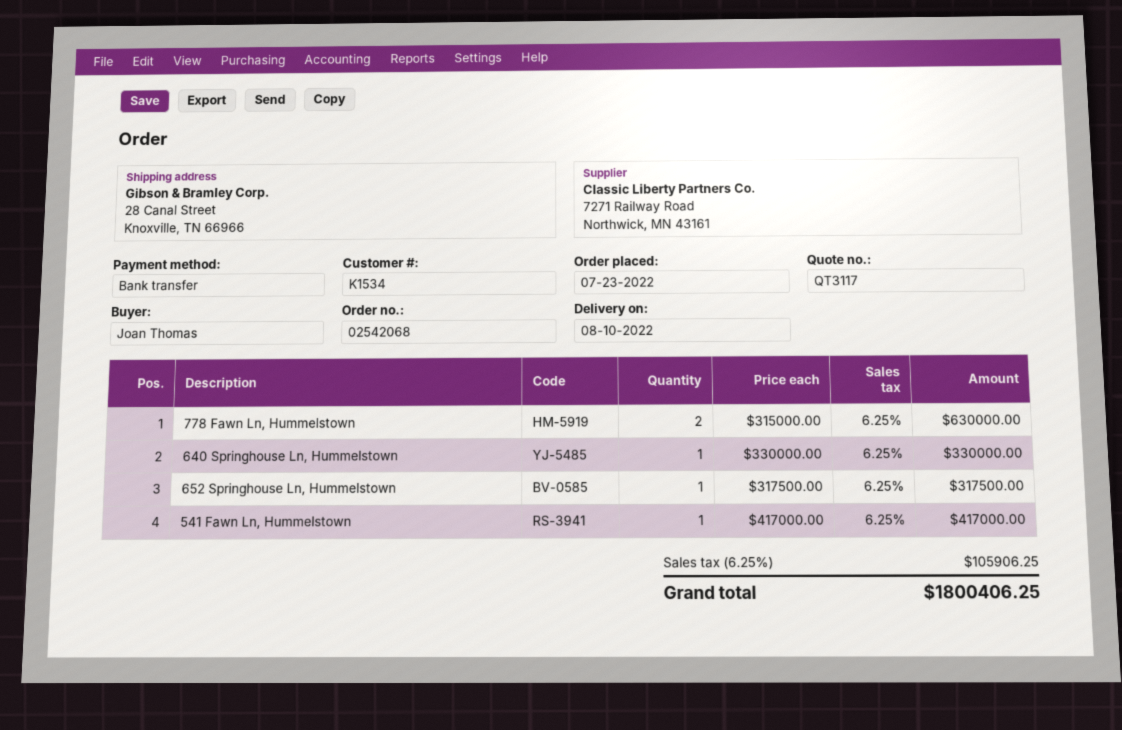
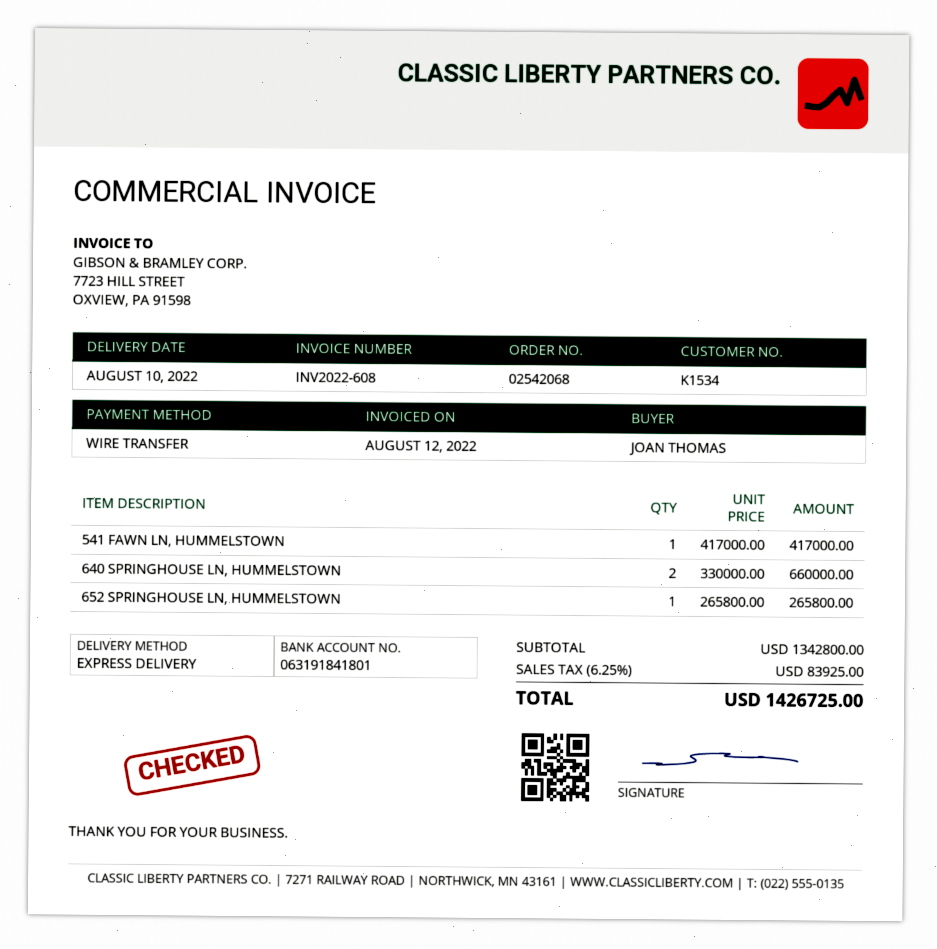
778 Fawn Ln, Hummelstown: 2 x 315000.00 = 630000.00 -> none
640 Springhouse Ln, Hummelstown: 1 x 330000.00 = 330000.00 -> 2 x 330000.00 = 660000.00
652 Springhouse Ln, Hummelstown: 1 x 317500.00 = 317500.00 -> 1 x 265800.00 = 265800.00
tax: 6.25% = 105906.25 -> 6.25% = 83925.00
total: 1800406.25 -> 1426725.00

